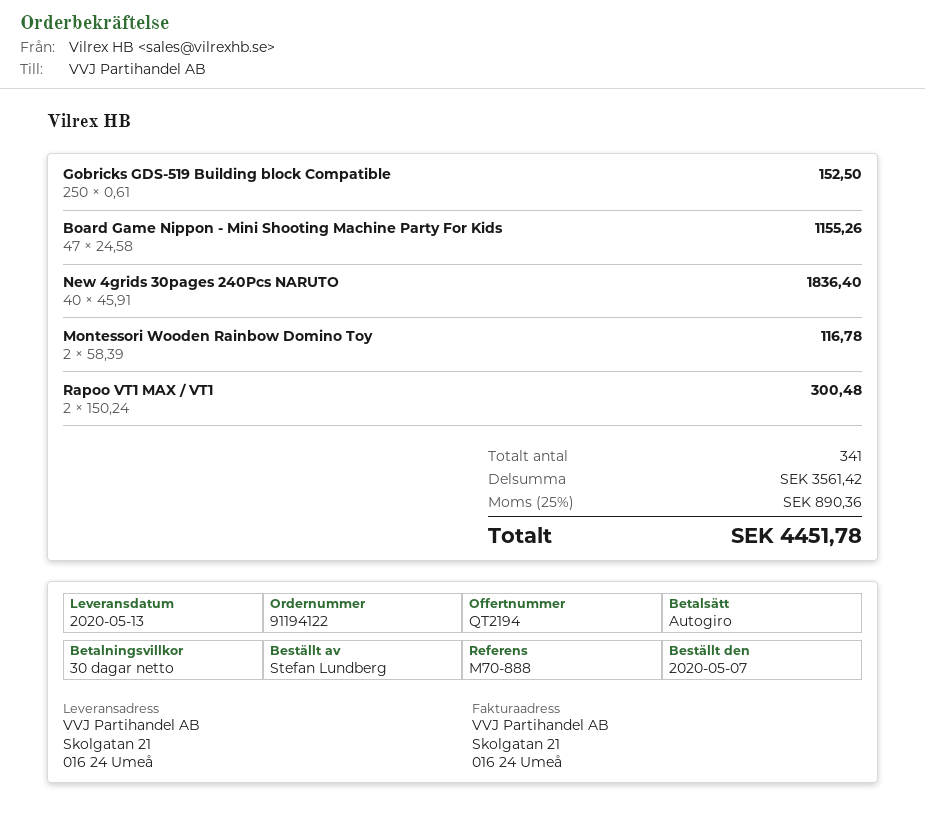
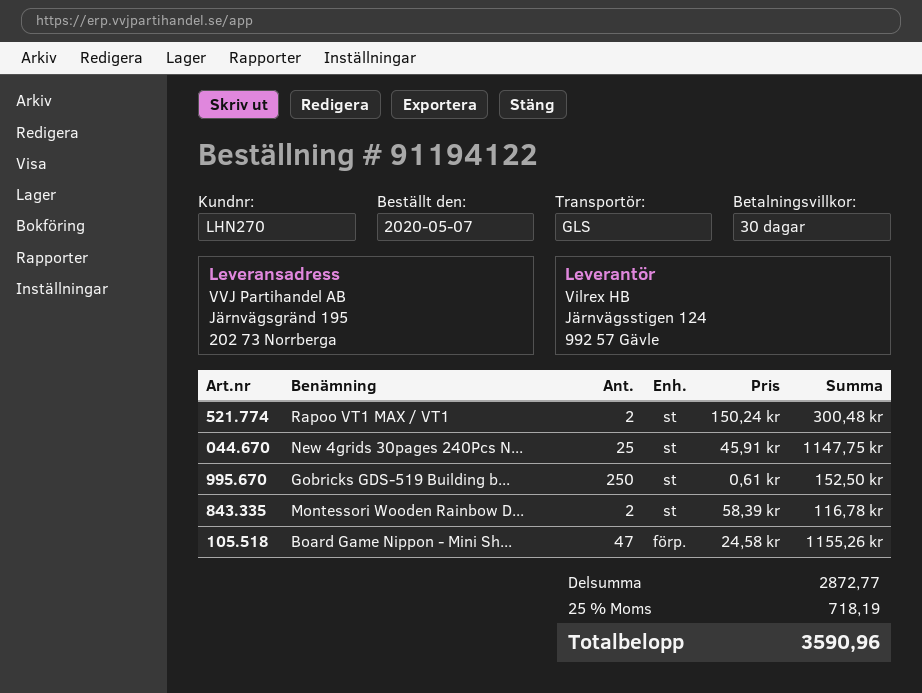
ship to: Skolgatan 21, 016 24 Umeå -> Järnvägsgränd 195, 202 73 Norrberga
New 4grids 30pages 240Pcs NARUTO: 40 x 45.91 = 1836.40 -> 25 x 45.91 = 1147.75
subtotal: 3561.42 -> 2872.77
tax: 25% = 890.36 -> 25% = 718.19
total: 4451.78 -> 3590.96

